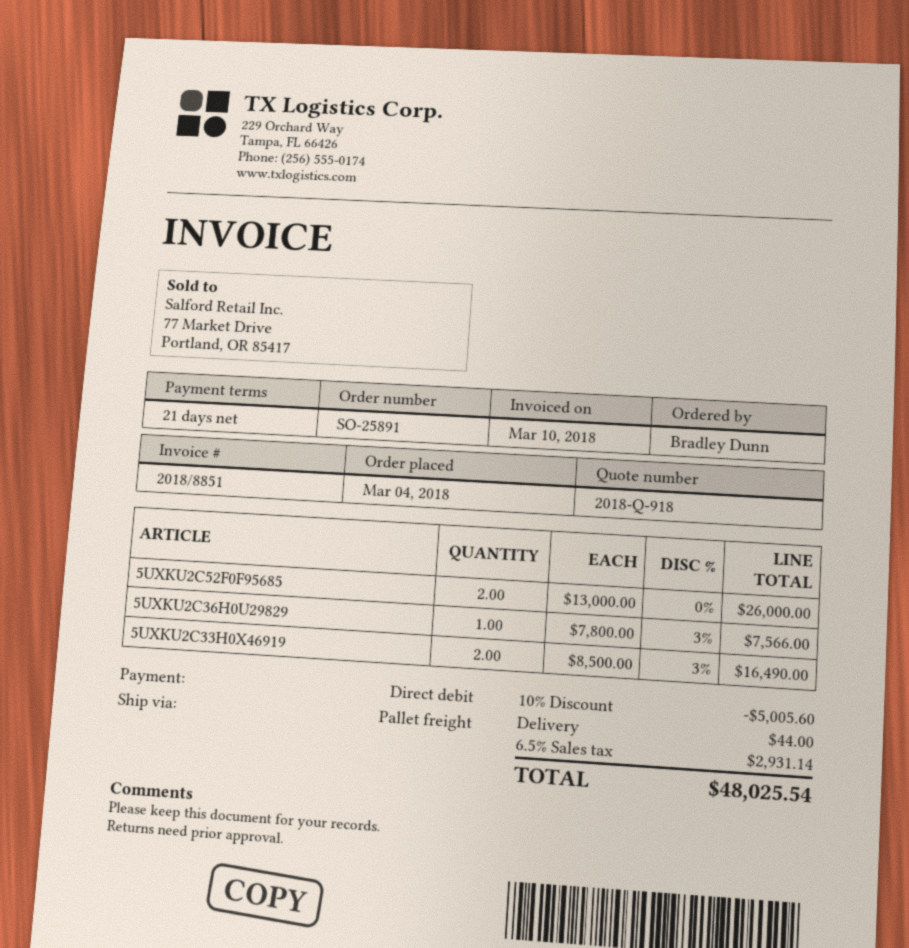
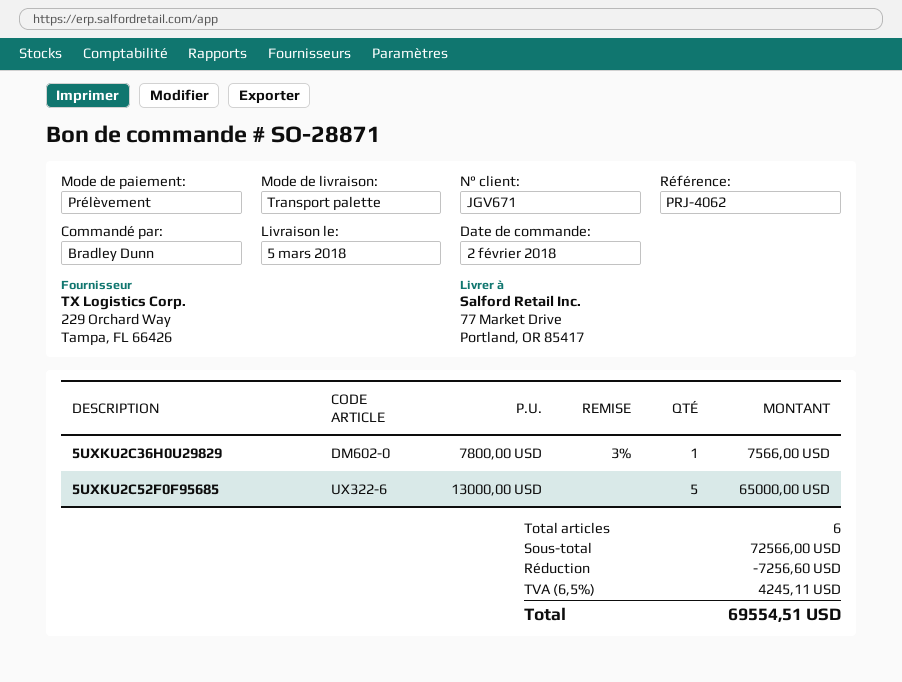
order number: SO-25891 -> SO-28871
order date: 2018-03-04 -> 2018-02-02
5UXKU2C52F0F95685: 2 x 13000.00 = 26000.00 -> 5 x 13000.00 = 65000.00
5UXKU2C33H0X46919: 2 x 8500.00 - 3% = 16490.00 -> none
discount: 5005.60 -> 7256.60
shipping: 44.00 -> none
tax: 6.5% = 2931.14 -> 6.5% = 4245.11
total: 48025.54 -> 69554.51

